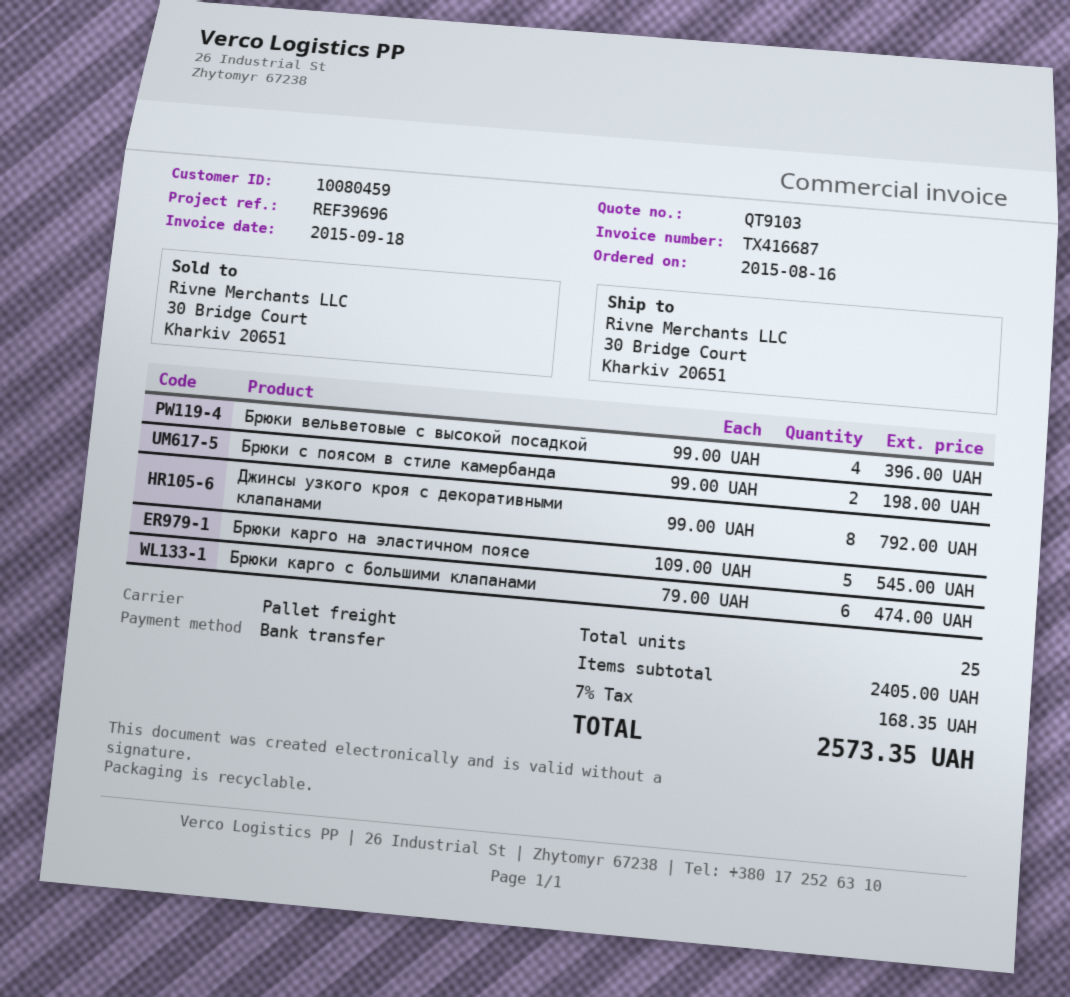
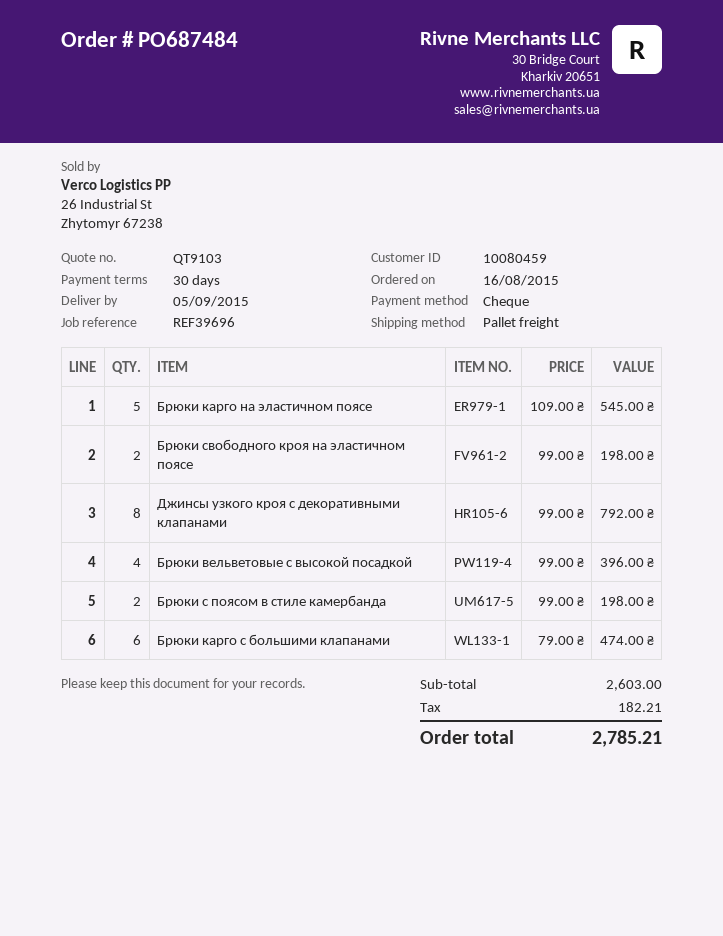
payment method: bank transfer -> cheque
Брюки свободного кроя на эластичном поясе: none -> 2 x 99.00 = 198.00
subtotal: 2405.00 -> 2603.00
tax: 168.35 -> 182.21
total: 2573.35 -> 2785.21

